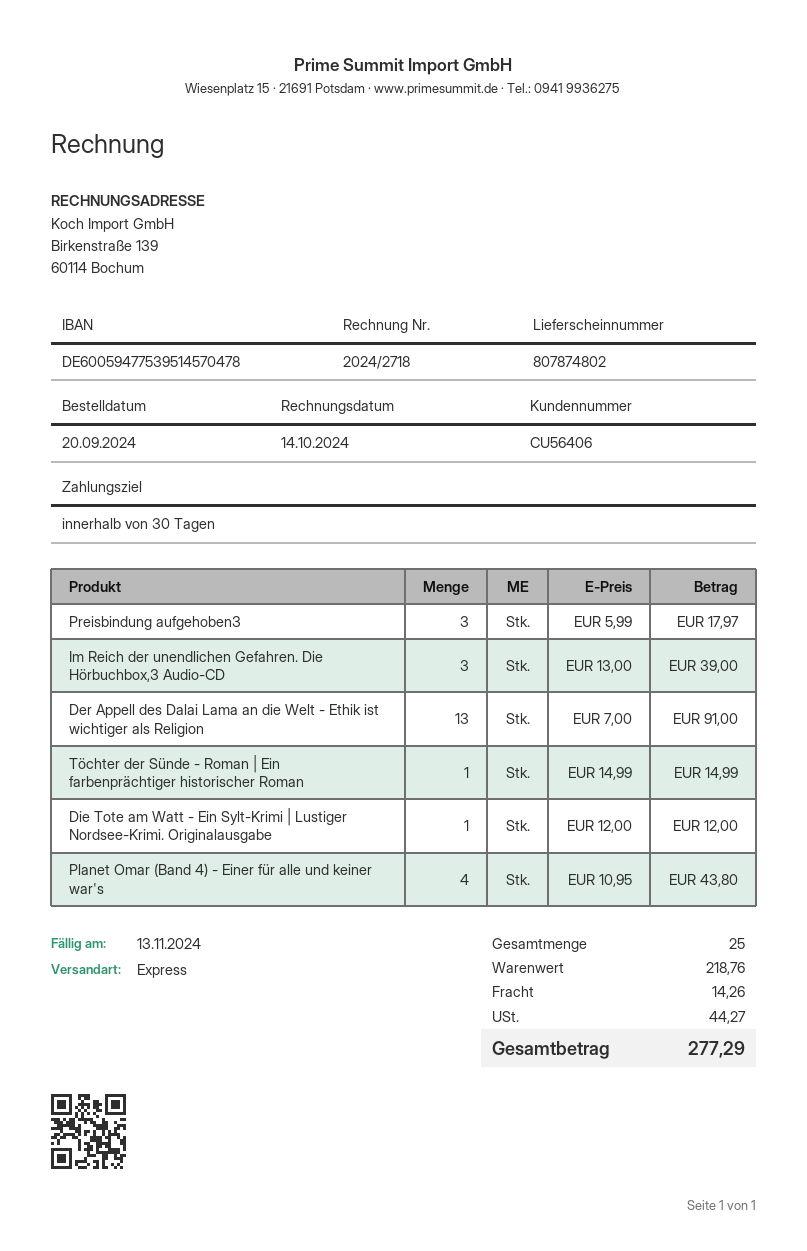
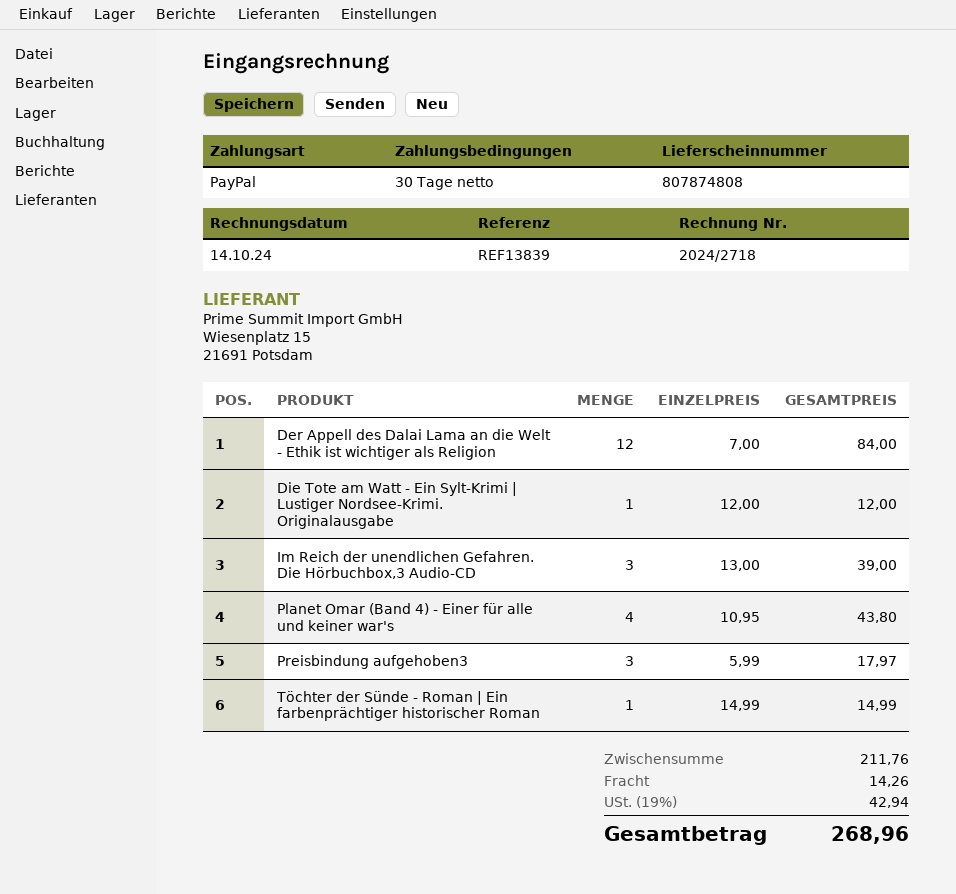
delivery note number: 807874802 -> 807874808
Der Appell des Dalai Lama an die Welt - Ethik ist wichtiger als Religion: 13 x 7.00 = 91.00 -> 12 x 7.00 = 84.00
subtotal: 218.76 -> 211.76
tax: 44.27 -> 42.94
total: 277.29 -> 268.96

